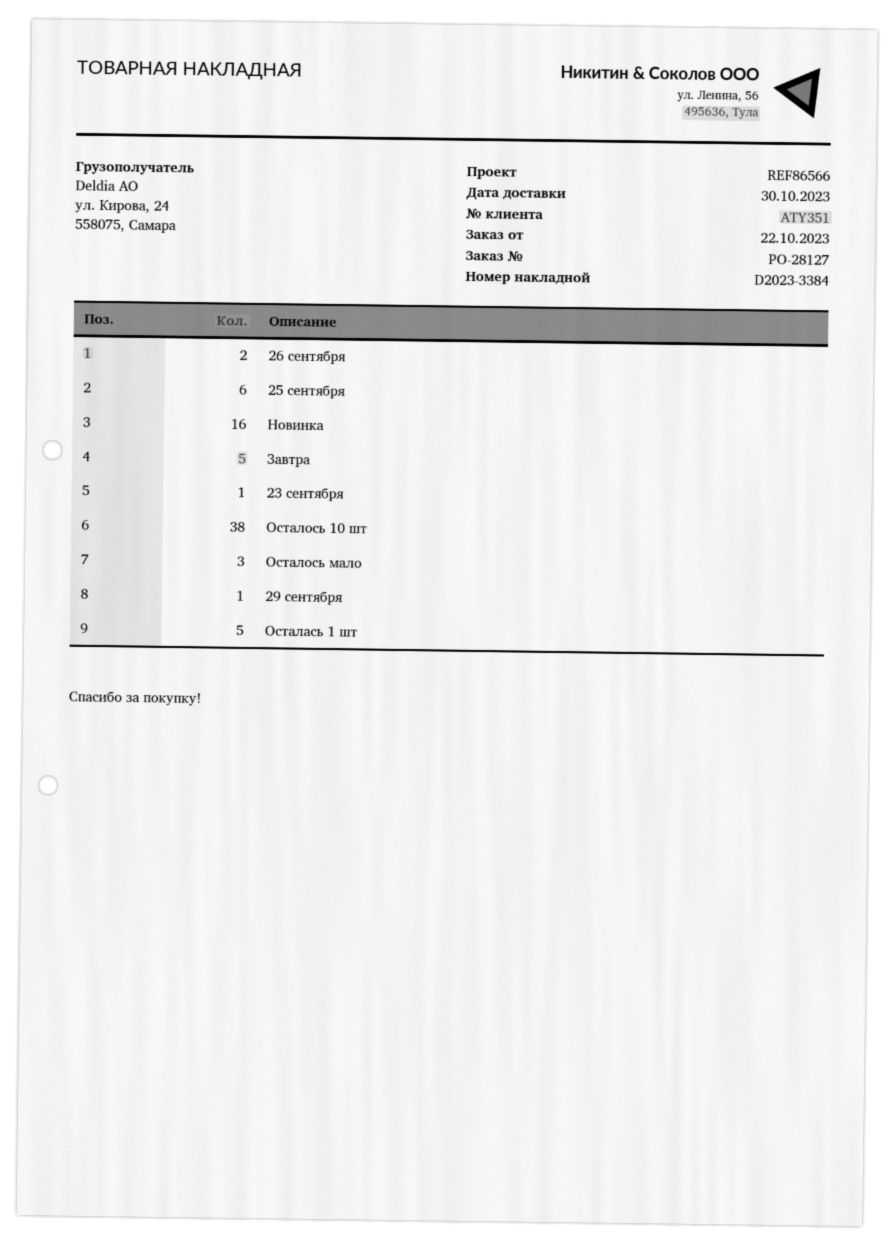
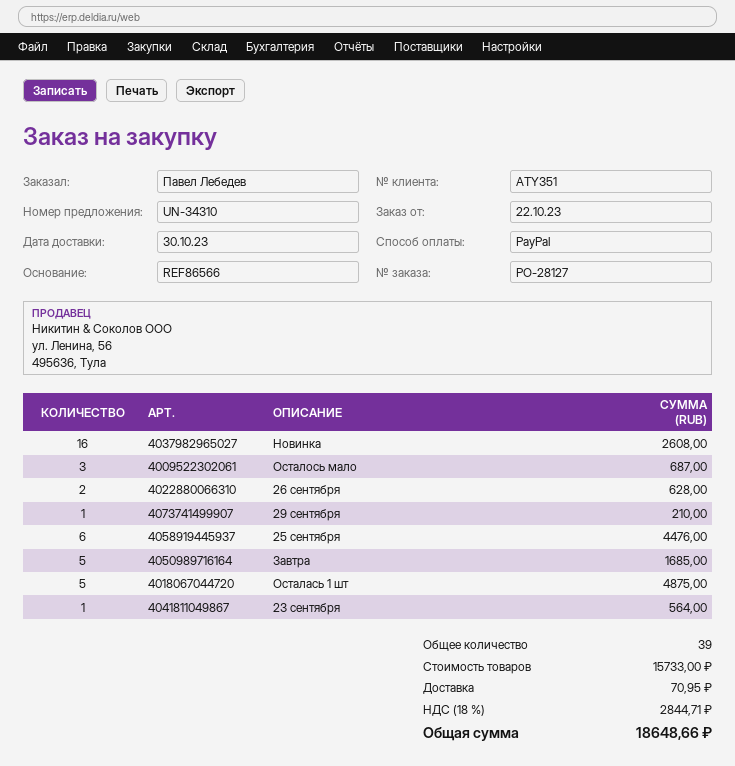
Осталось 10 шт: 38 -> none

